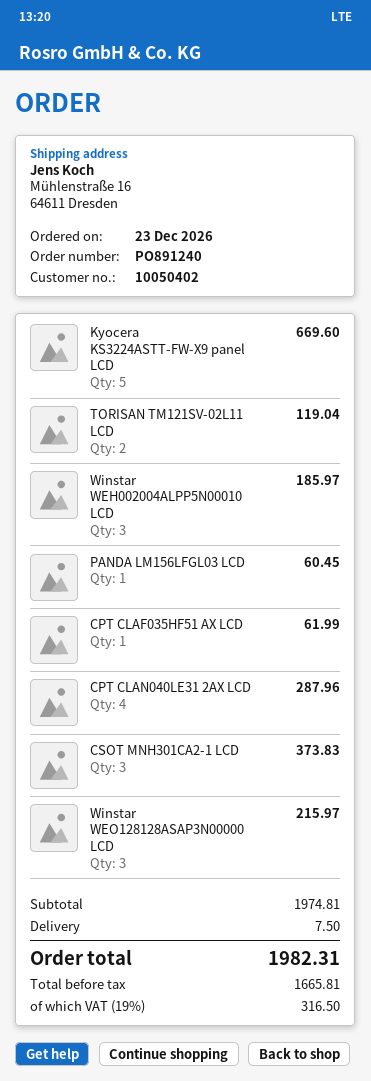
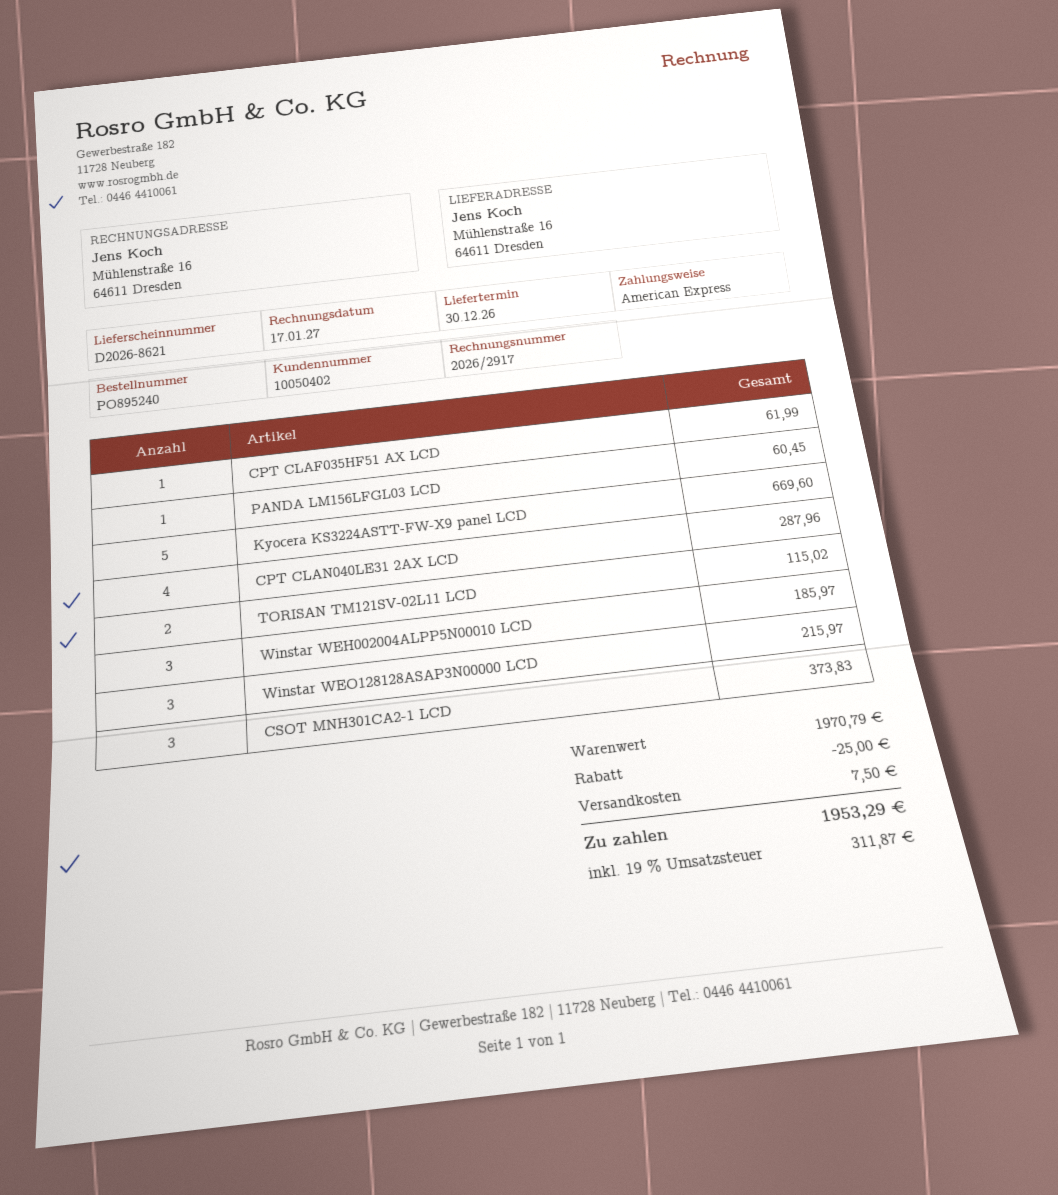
order number: PO891240 -> PO895240
TORISAN TM121SV-02L11 LCD: 2 for 119.04 -> 2 for 115.02
subtotal: 1974.81 -> 1970.79
discount: none -> 25.00
tax: 19% = 316.50 -> 19% = 311.87
total: 1982.31 -> 1953.29

